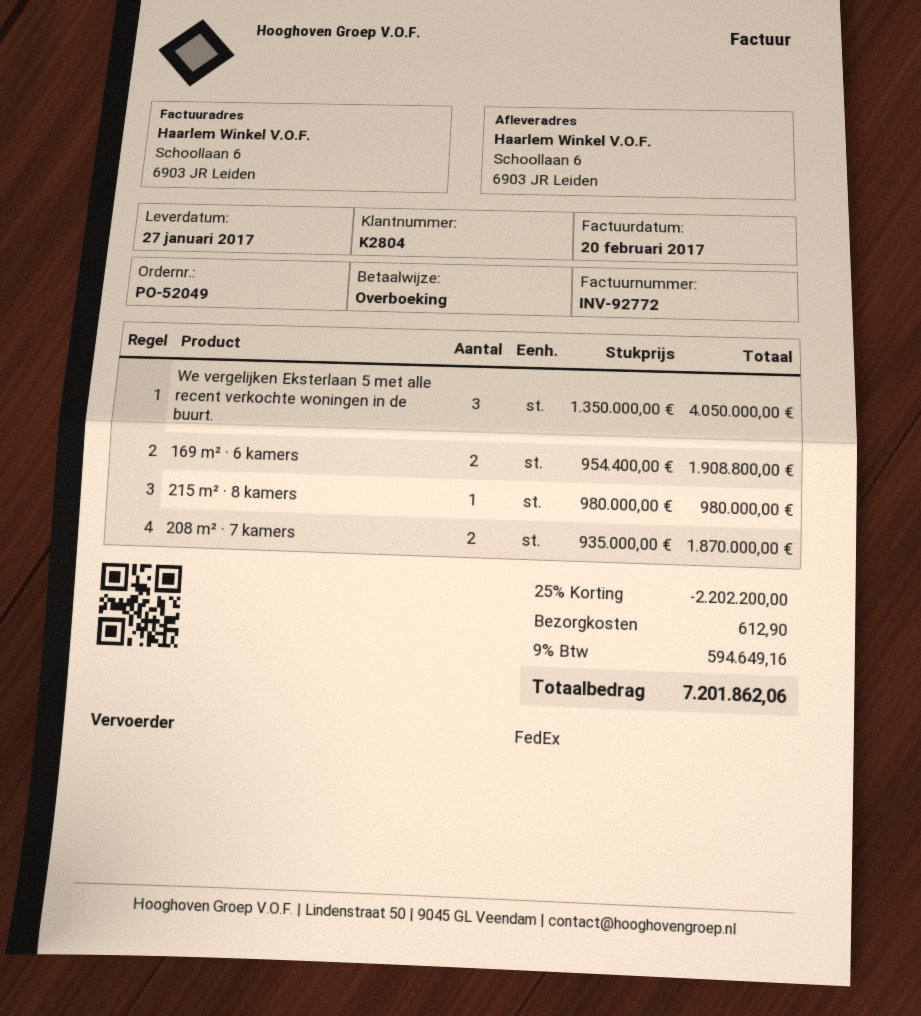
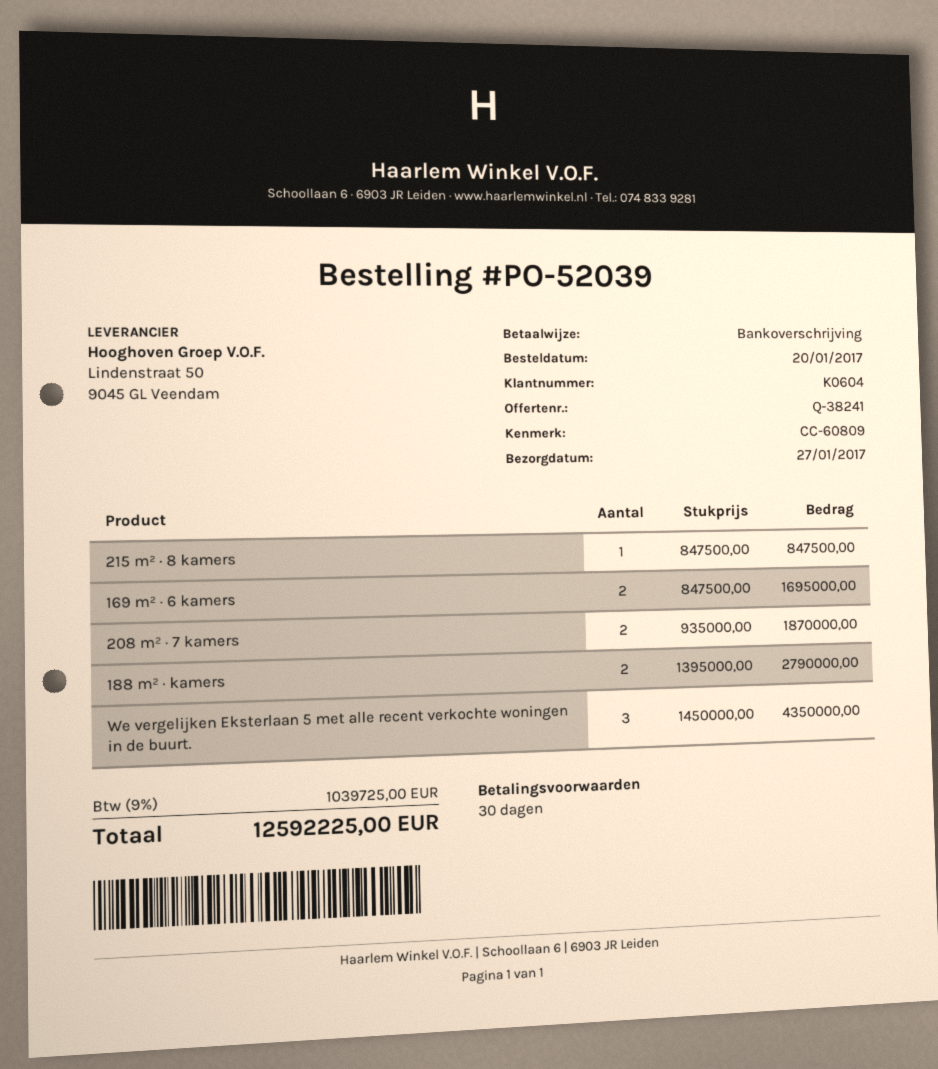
order number: PO-52049 -> PO-52039
customer number: K2804 -> K0604
We vergelijken Eksterlaan 5 met alle recent verkochte woningen in de buurt.: 3 x 1350000.00 = 4050000.00 -> 3 x 1450000.00 = 4350000.00
169 m² · 6 kamers: 2 x 954400.00 = 1908800.00 -> 2 x 847500.00 = 1695000.00
215 m² · 8 kamers: 1 x 980000.00 = 980000.00 -> 1 x 847500.00 = 847500.00
188 m² · kamers: none -> 2 x 1395000.00 = 2790000.00
discount: 25% = 2202200.00 -> none
shipping: 612.90 -> none
tax: 9% = 594649.16 -> 9% = 1039725.00
total: 7201862.06 -> 12592225.00

